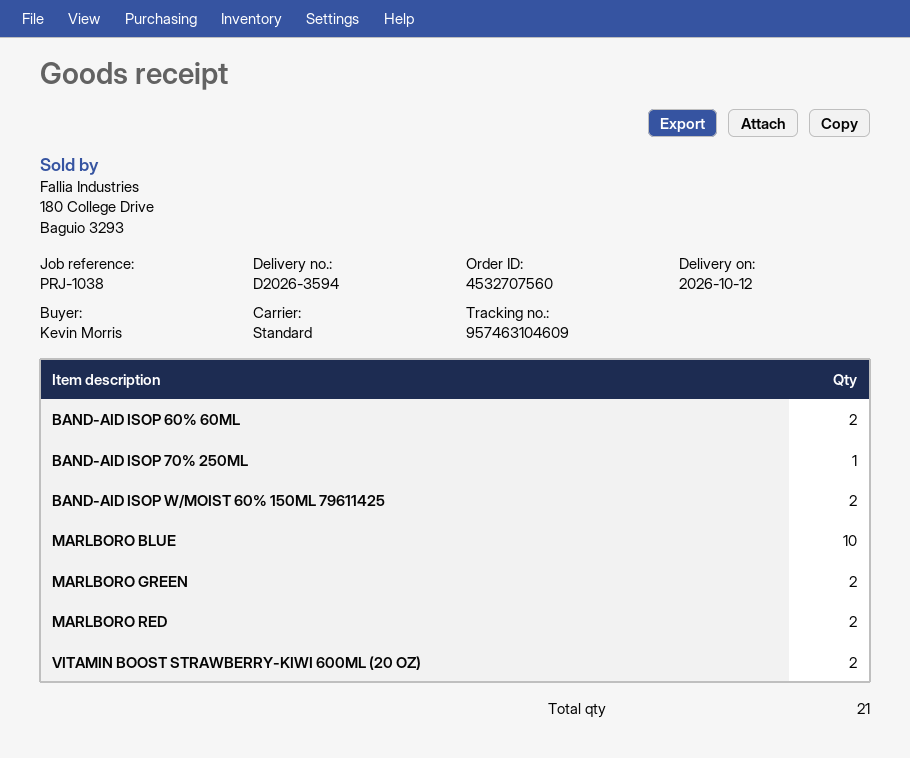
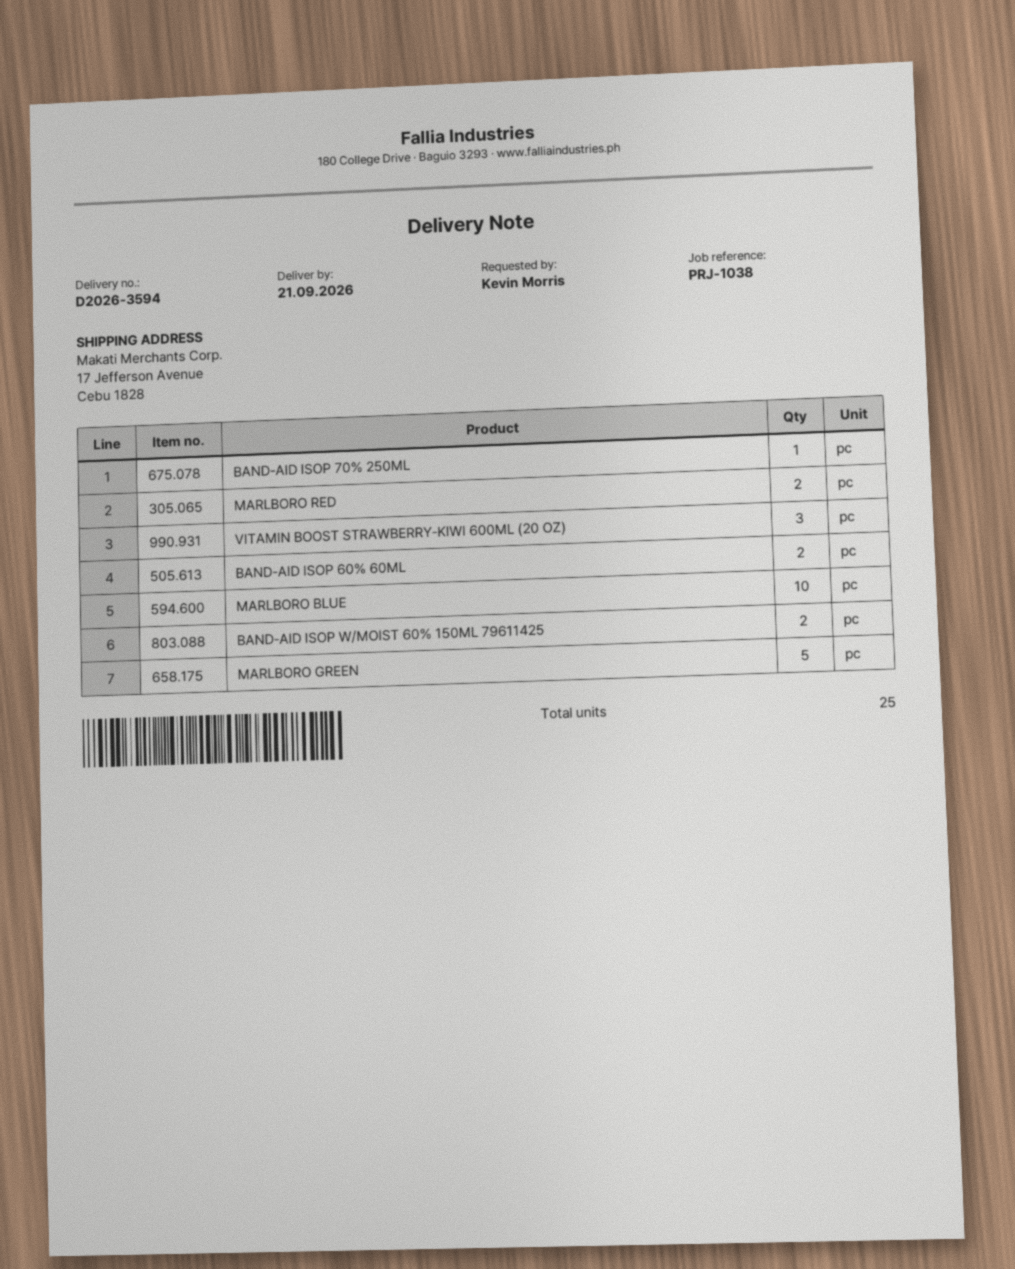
delivery date: 2026-10-12 -> 2026-09-21
MARLBORO GREEN: 2 -> 5
VITAMIN BOOST STRAWBERRY-KIWI 600ML (20 OZ): 2 -> 3
total quantity: 21 -> 25

